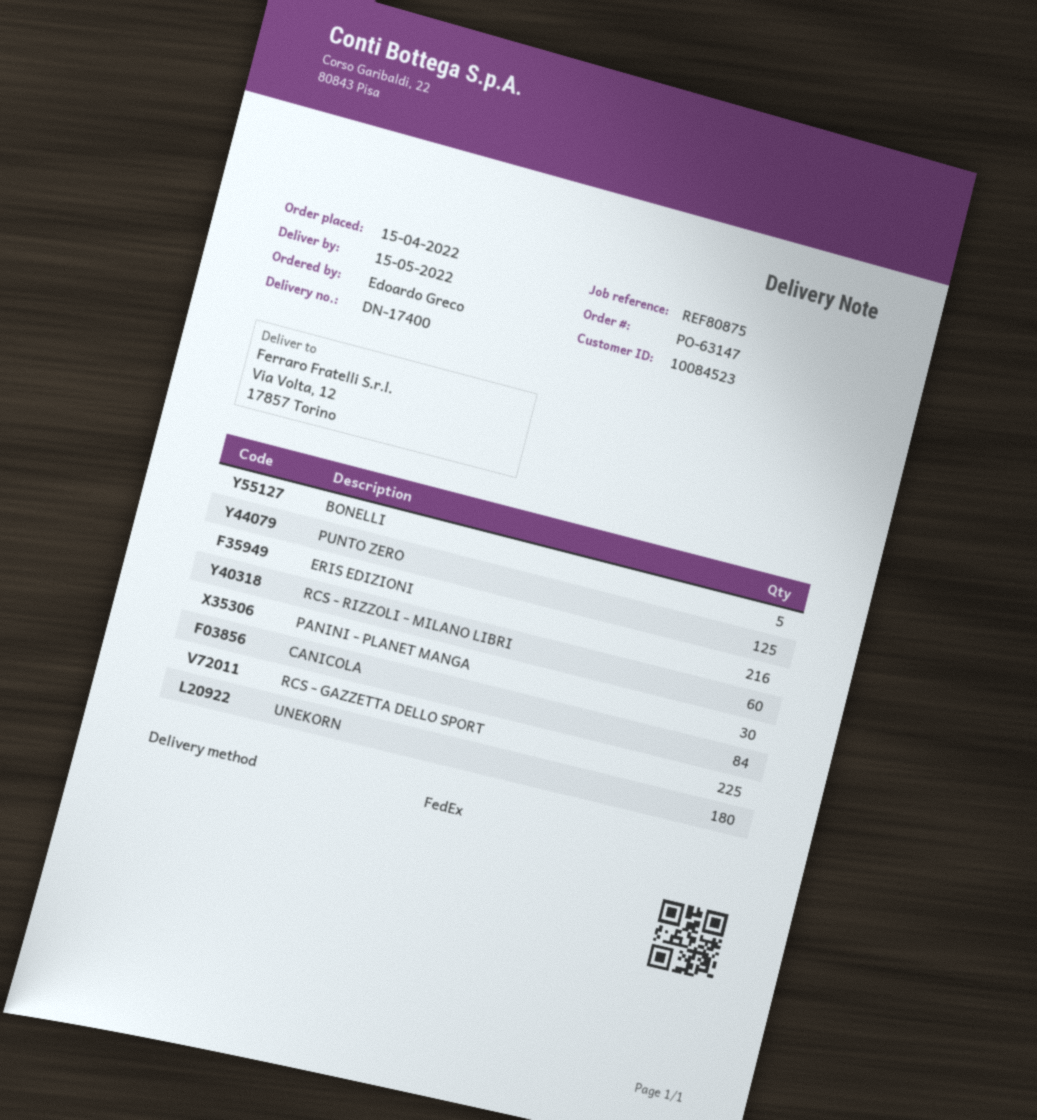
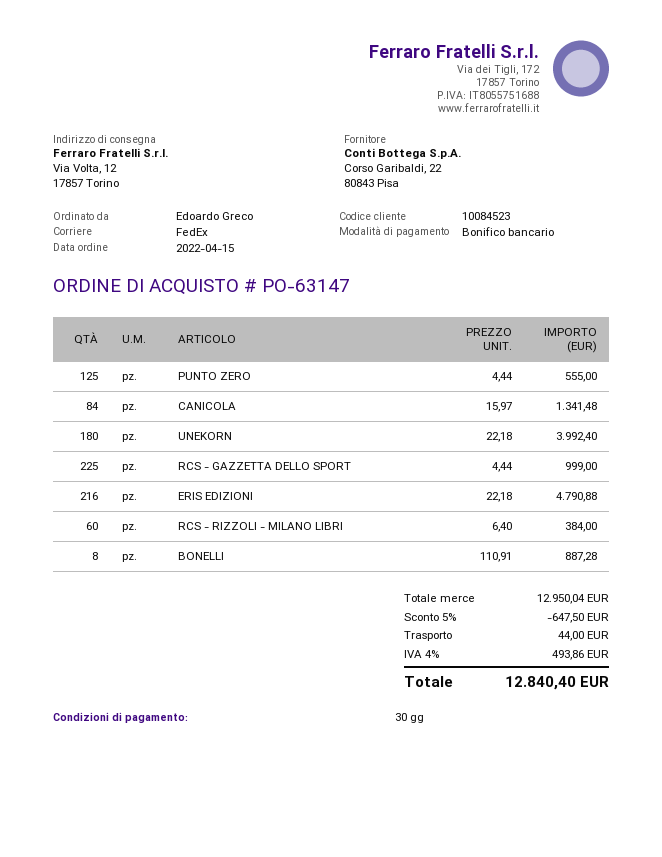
BONELLI: 5 -> 8
PANINI - PLANET MANGA: 30 -> none

